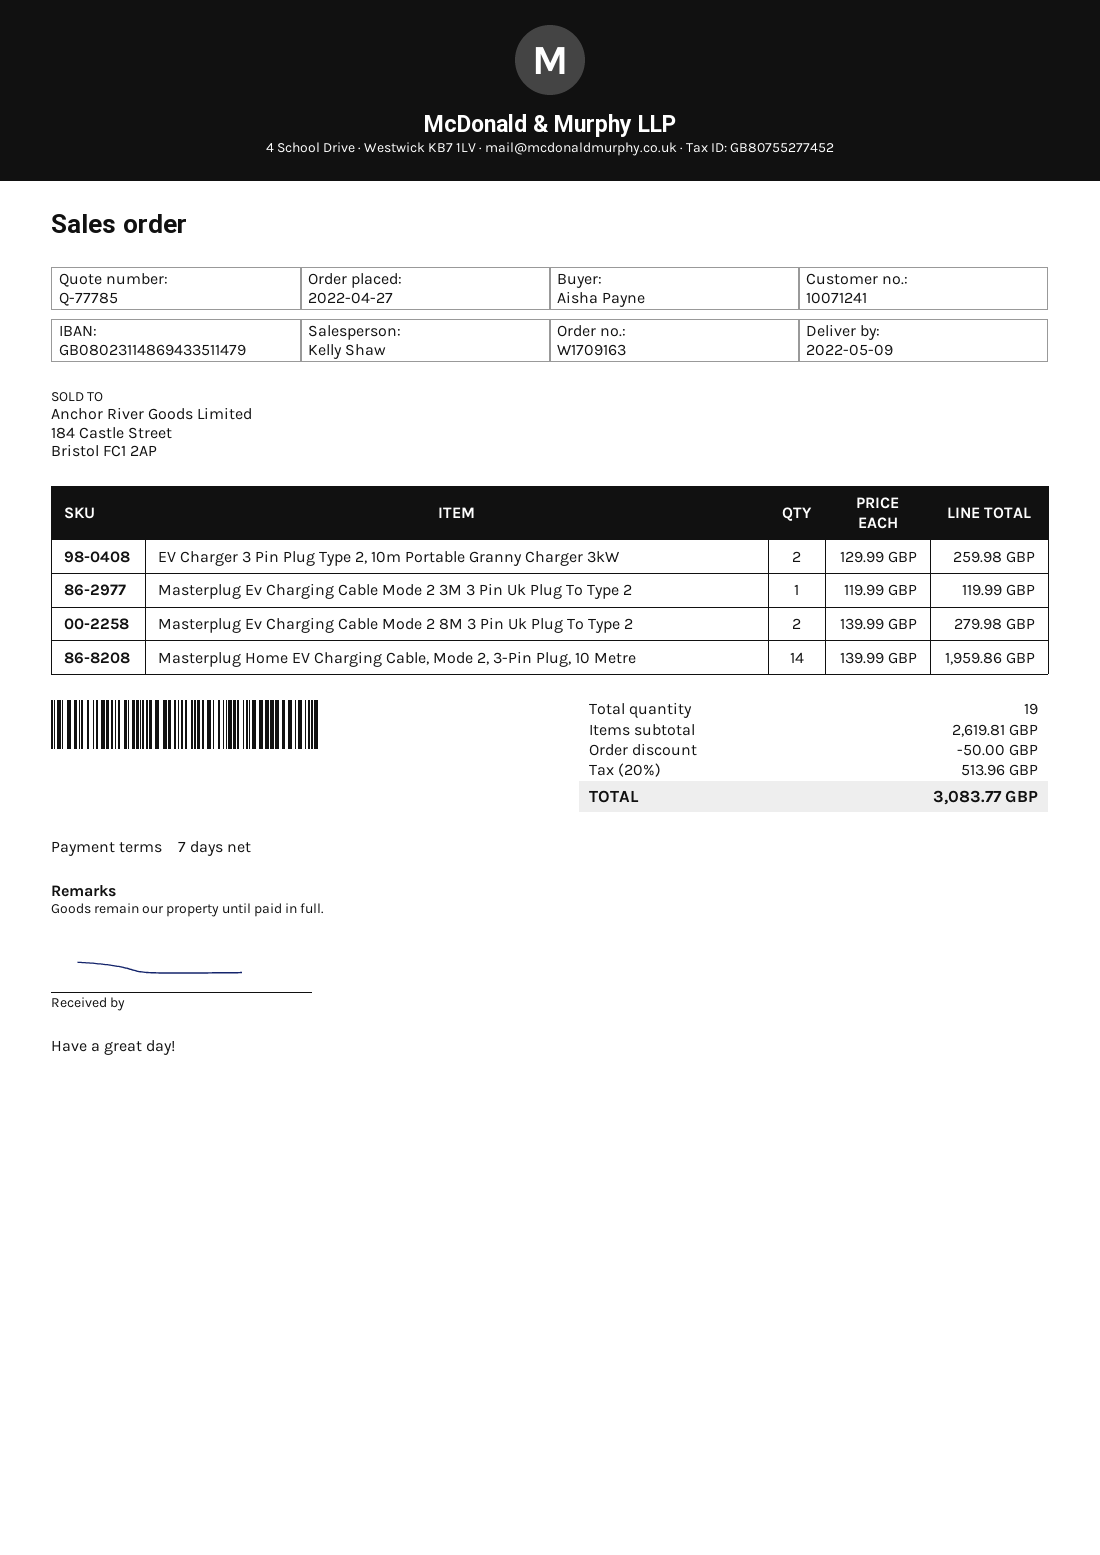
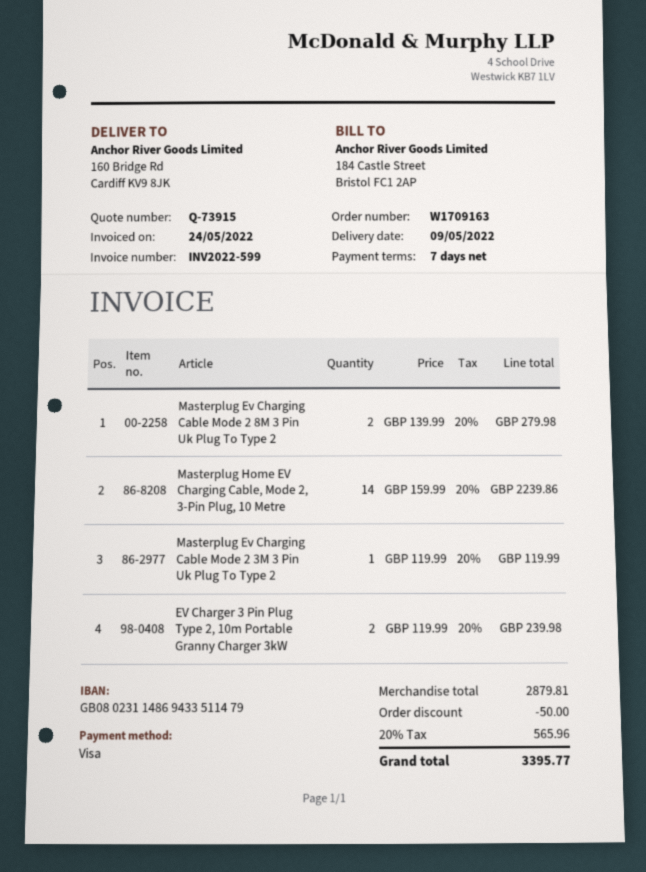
quote number: Q-77785 -> Q-73915
EV Charger 3 Pin Plug Type 2, 10m Portable Granny Charger 3kW: 2 x 129.99 = 259.98 -> 2 x 119.99 = 239.98
Masterplug Home EV Charging Cable, Mode 2, 3-Pin Plug, 10 Metre: 14 x 139.99 = 1959.86 -> 14 x 159.99 = 2239.86
subtotal: 2619.81 -> 2879.81
tax: 20% = 513.96 -> 20% = 565.96
total: 3083.77 -> 3395.77

